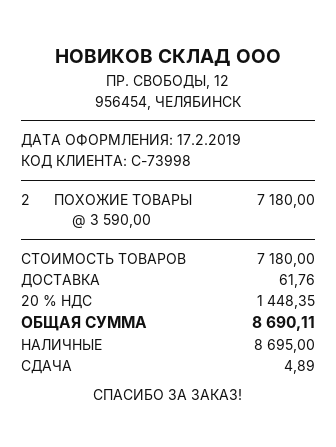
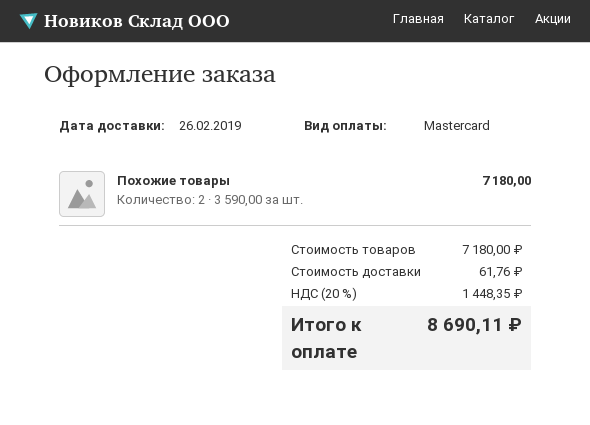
payment method: cash -> Mastercard

